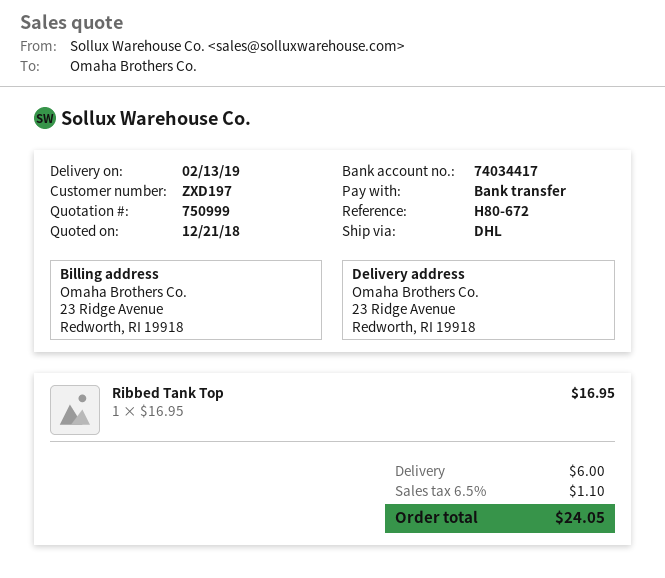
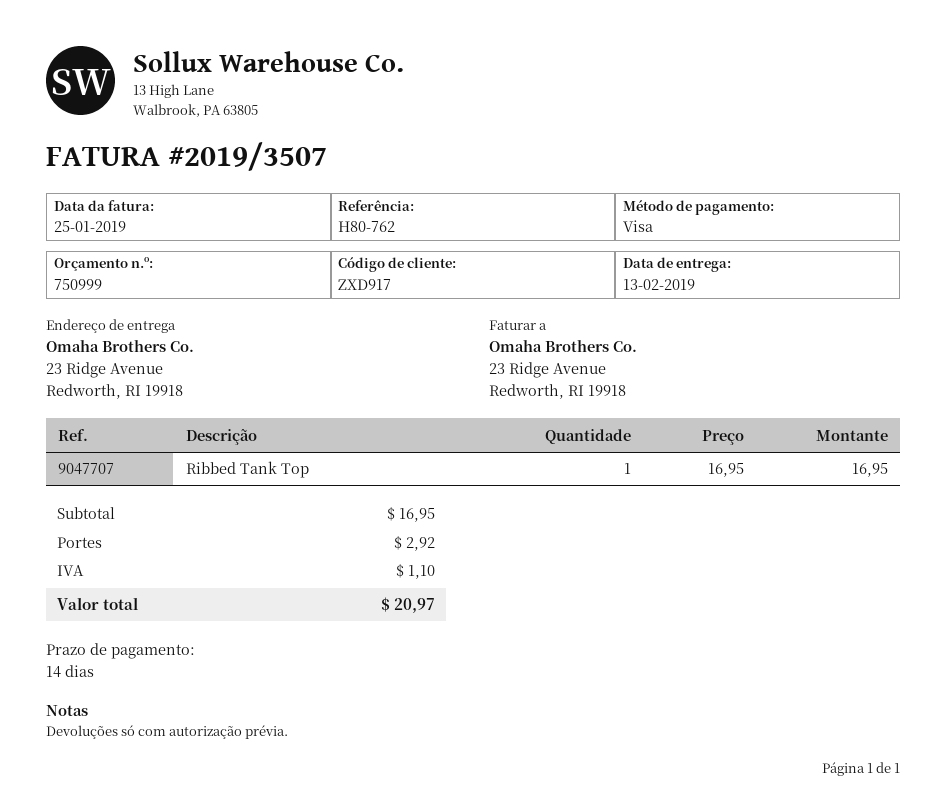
customer number: ZXD197 -> ZXD917
reference: H80-672 -> H80-762
payment method: bank transfer -> Visa
shipping: 6.00 -> 2.92
total: 24.05 -> 20.97

